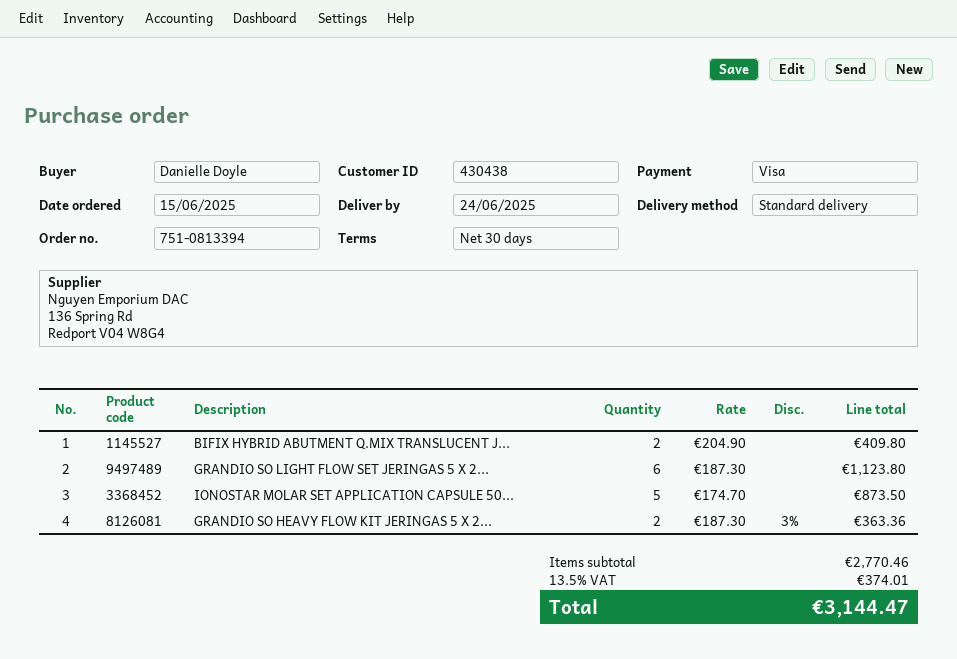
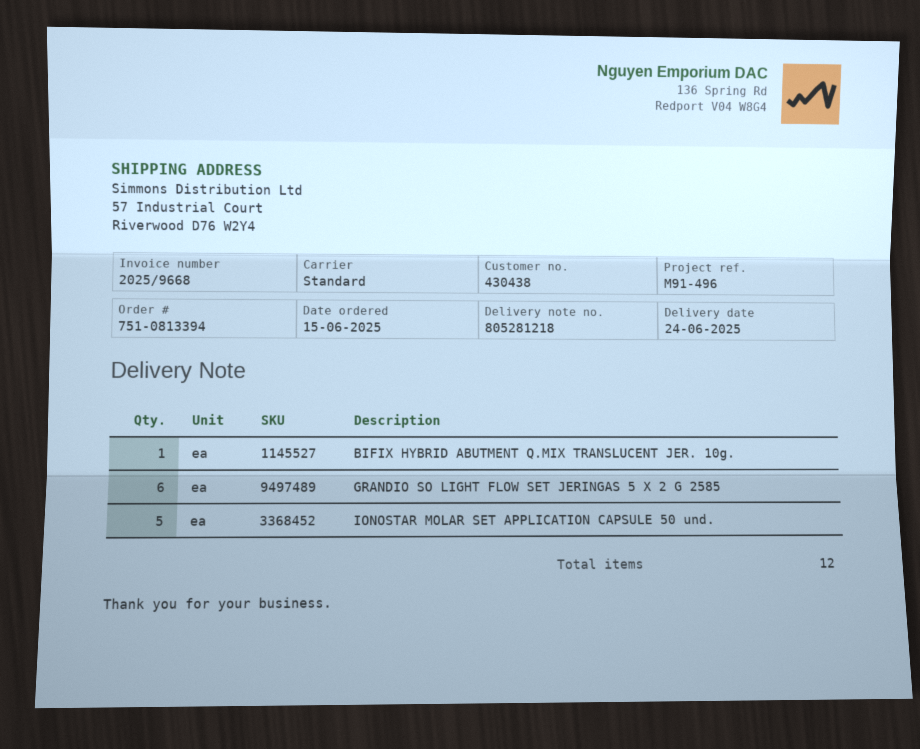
BIFIX HYBRID ABUTMENT Q.MIX TRANSLUCENT J...: 2 -> 1
GRANDIO SO HEAVY FLOW KIT JERINGAS 5 X 2...: 2 -> none

